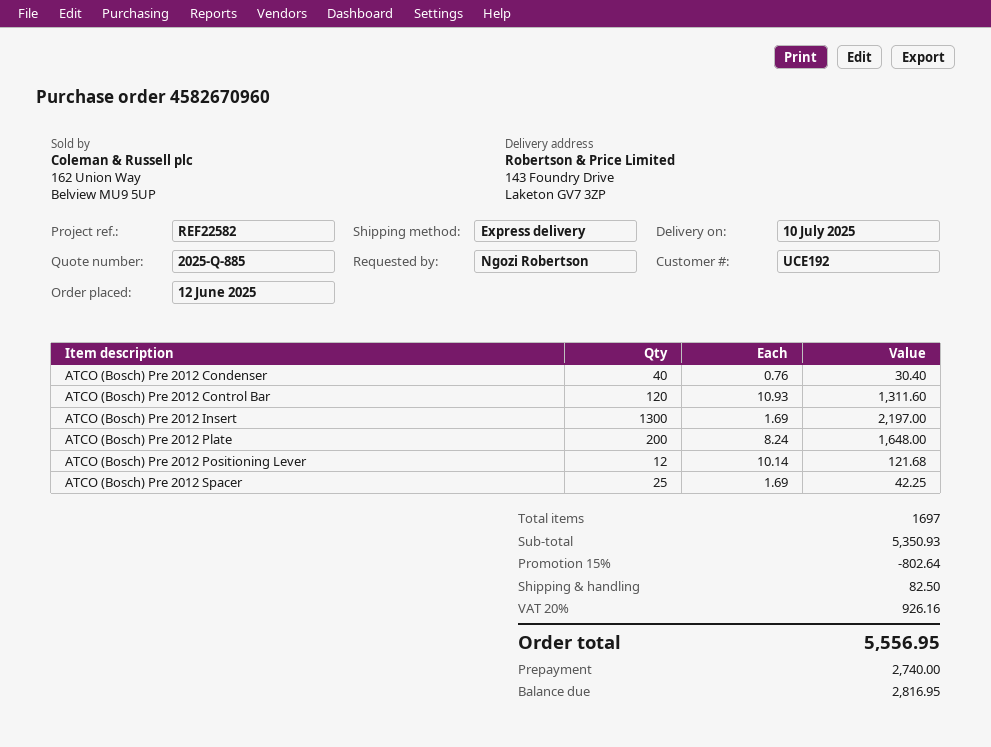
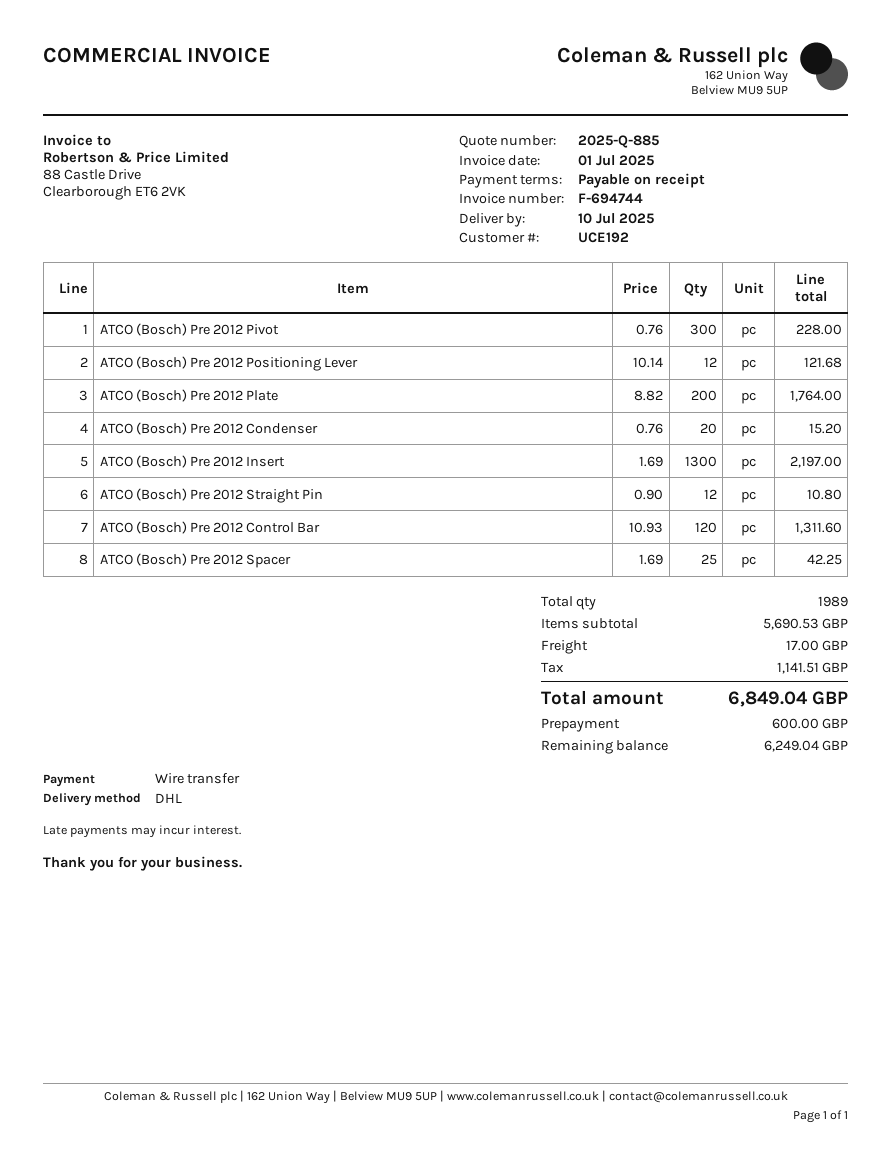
shipping method: express -> DHL
ATCO (Bosch) Pre 2012 Condenser: 40 x 0.76 = 30.40 -> 20 x 0.76 = 15.20
ATCO (Bosch) Pre 2012 Plate: 200 x 8.24 = 1648.00 -> 200 x 8.82 = 1764.00
ATCO (Bosch) Pre 2012 Pivot: none -> 300 x 0.76 = 228.00
ATCO (Bosch) Pre 2012 Straight Pin: none -> 12 x 0.90 = 10.80
total quantity: 1697 -> 1989
subtotal: 5350.93 -> 5690.53
discount: 15% = 802.64 -> none
shipping: 82.50 -> 17.00
tax: 926.16 -> 1141.51
total: 5556.95 -> 6849.04
deposit: 2740.00 -> 600.00
balance: 2816.95 -> 6249.04

